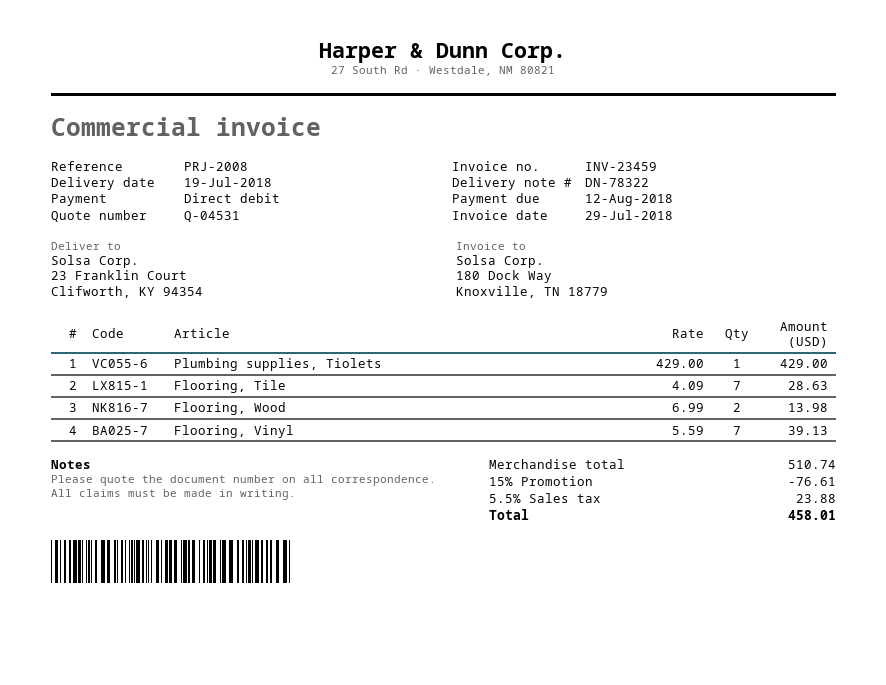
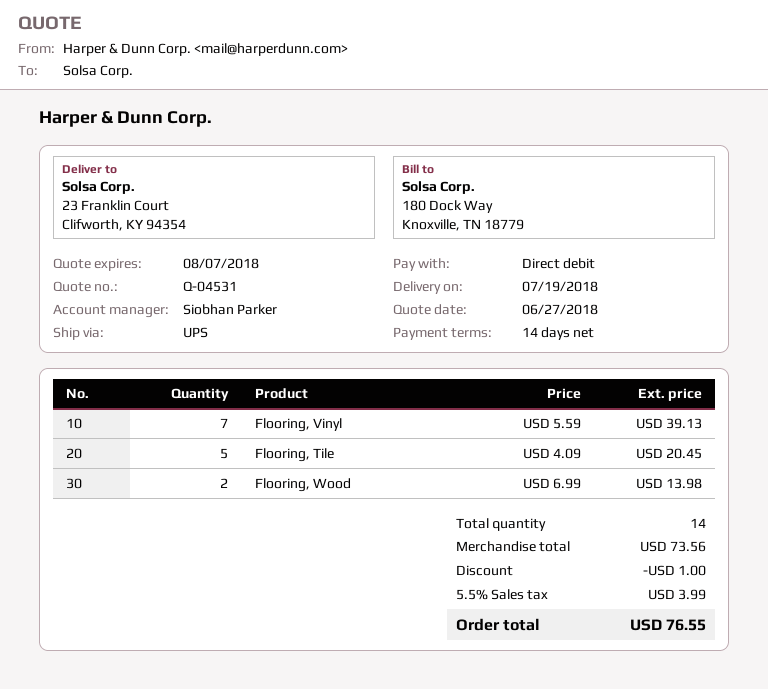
Plumbing supplies, Tiolets: 1 x 429.00 = 429.00 -> none
Flooring, Tile: 7 x 4.09 = 28.63 -> 5 x 4.09 = 20.45
subtotal: 510.74 -> 73.56
discount: 76.61 -> 1.00
tax: 5.5% = 23.88 -> 5.5% = 3.99
total: 458.01 -> 76.55

